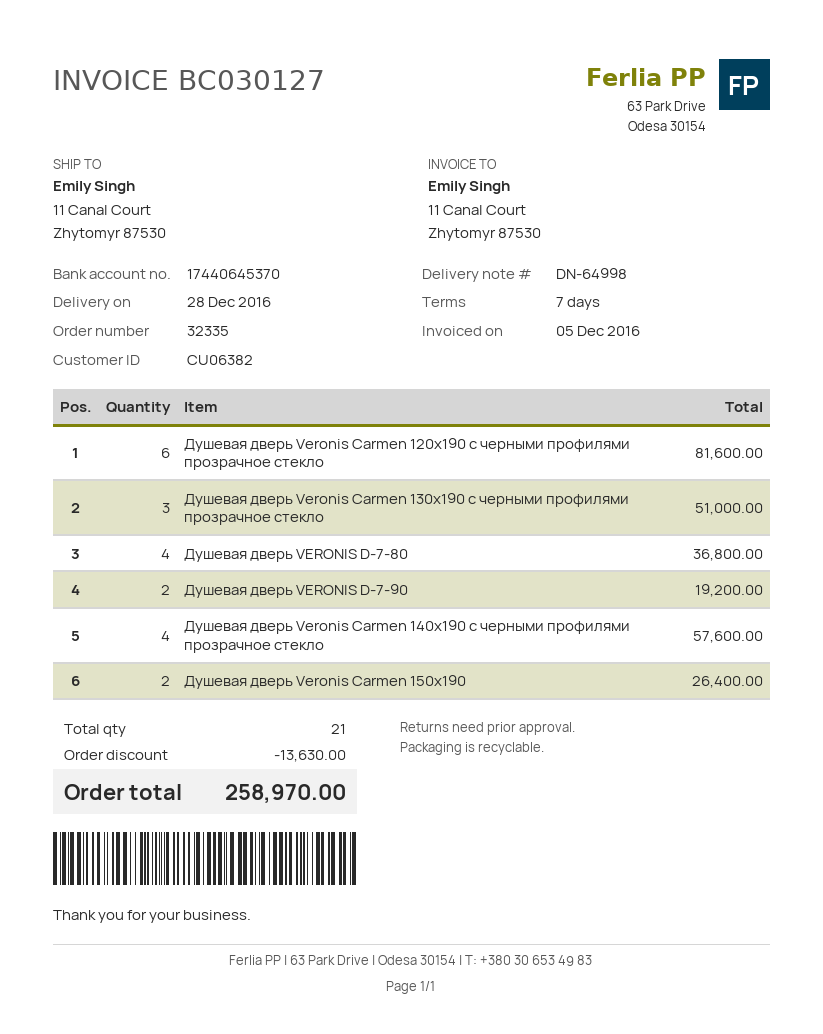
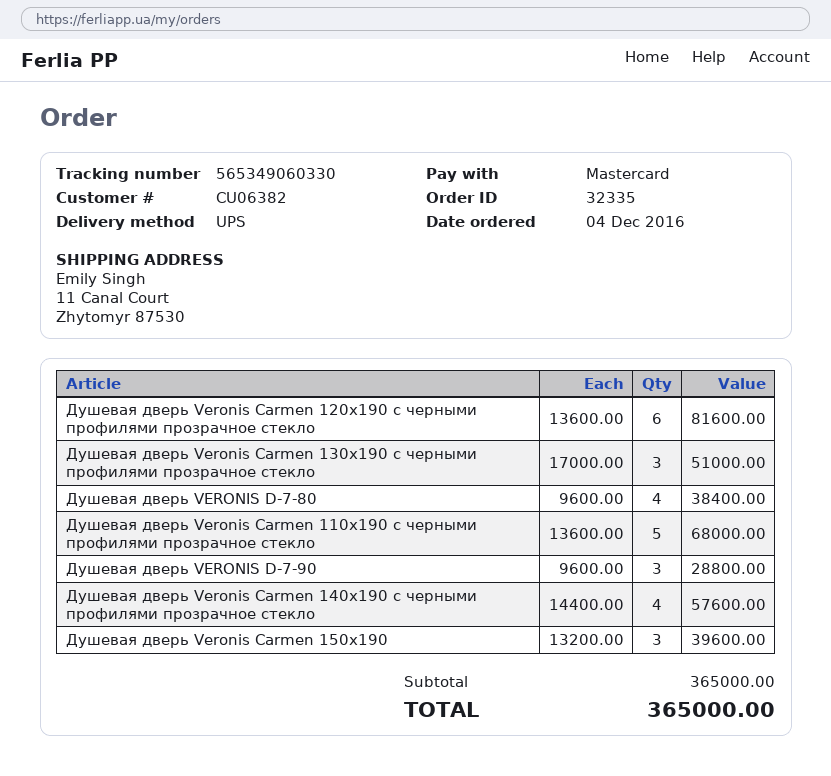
Душевая дверь VERONIS D-7-80: 4 for 36800.00 -> 4 for 38400.00
Душевая дверь VERONIS D-7-90: 2 for 19200.00 -> 3 for 28800.00
Душевая дверь Veronis Carmen 150х190: 2 for 26400.00 -> 3 for 39600.00
Душевая дверь Veronis Carmen 110х190 с черными профилями прозрачное стекло: none -> 5 for 68000.00
discount: 13630.00 -> none
total: 258970.00 -> 365000.00

